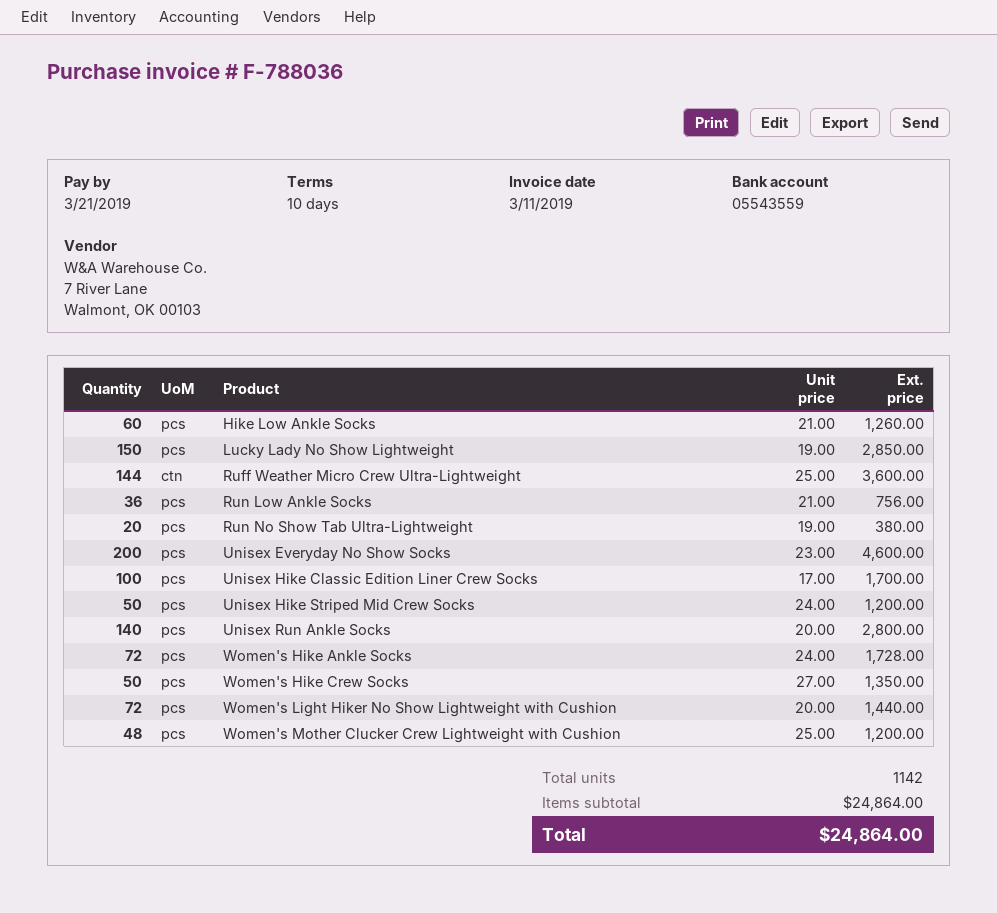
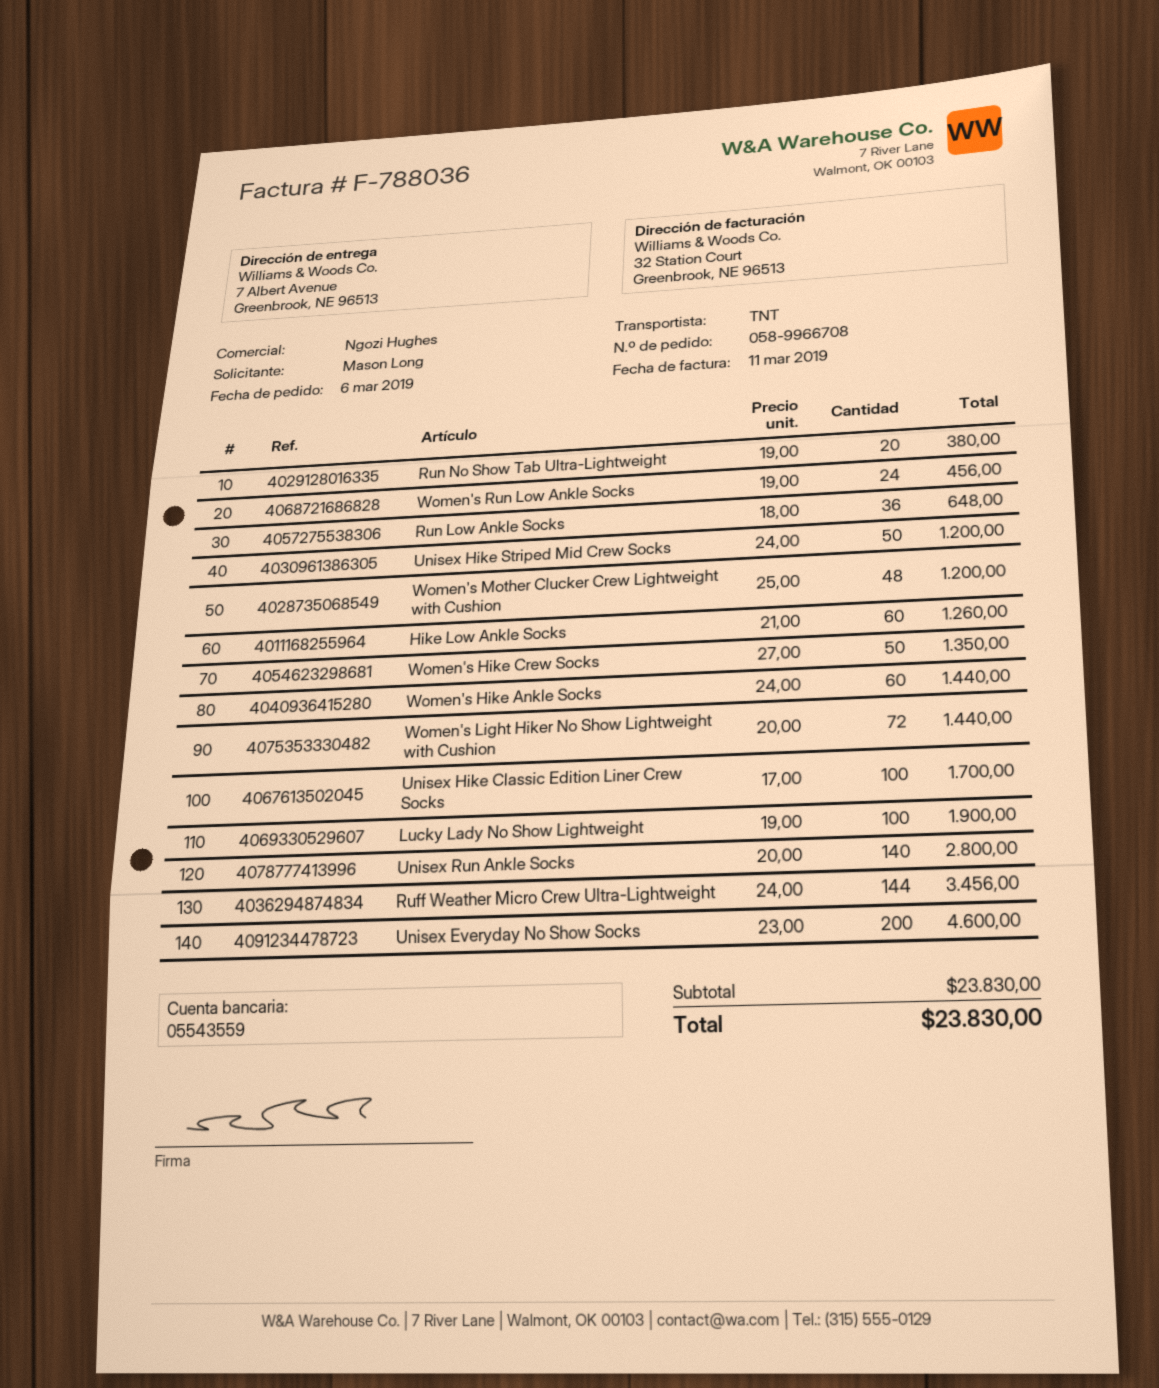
Lucky Lady No Show Lightweight: 150 x 19.00 = 2850.00 -> 100 x 19.00 = 1900.00
Ruff Weather Micro Crew Ultra-Lightweight: 144 x 25.00 = 3600.00 -> 144 x 24.00 = 3456.00
Run Low Ankle Socks: 36 x 21.00 = 756.00 -> 36 x 18.00 = 648.00
Women's Hike Ankle Socks: 72 x 24.00 = 1728.00 -> 60 x 24.00 = 1440.00
Women's Run Low Ankle Socks: none -> 24 x 19.00 = 456.00
subtotal: 24864.00 -> 23830.00
total: 24864.00 -> 23830.00

